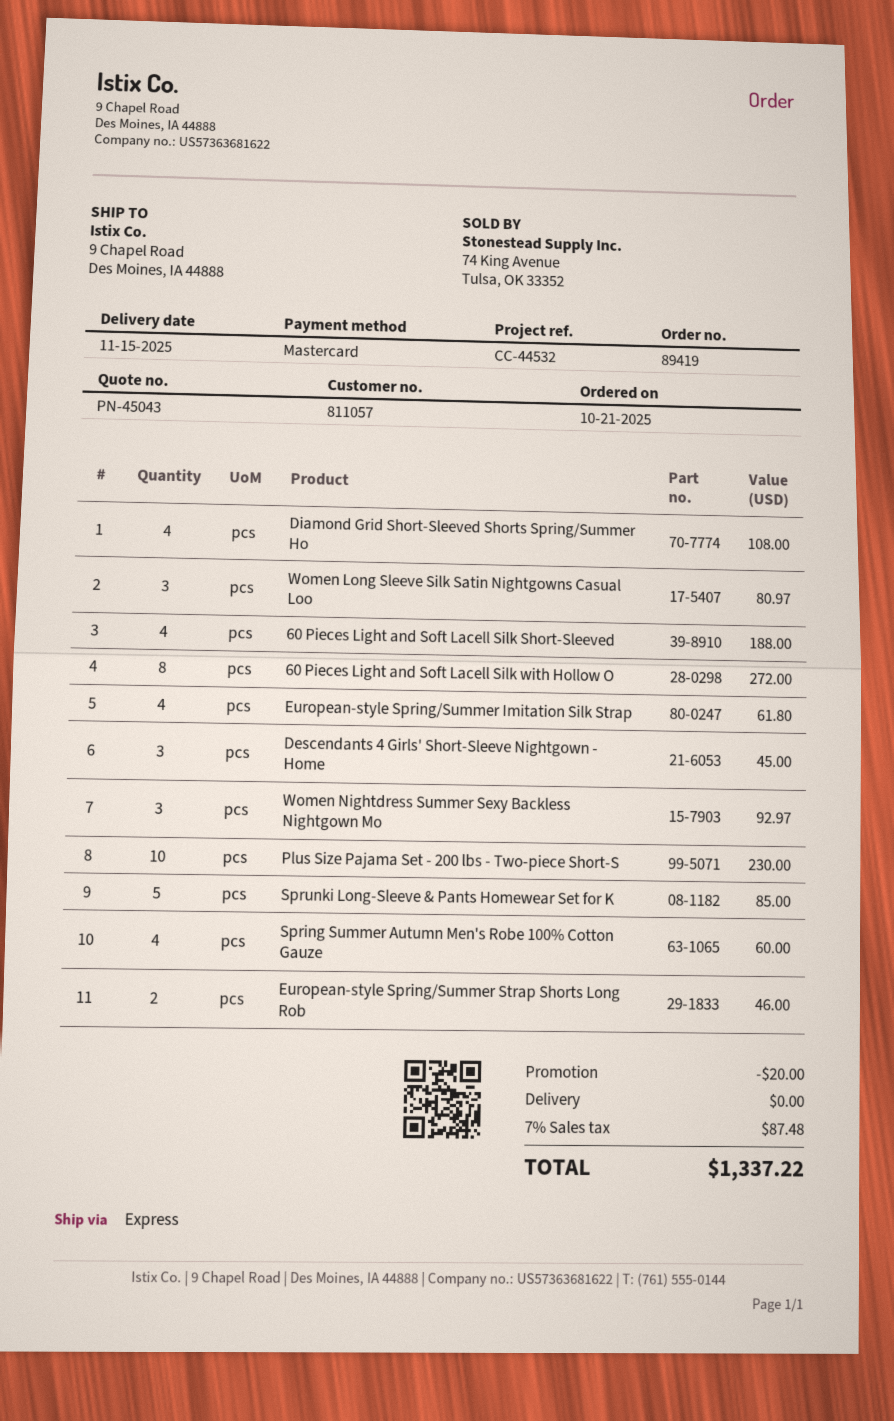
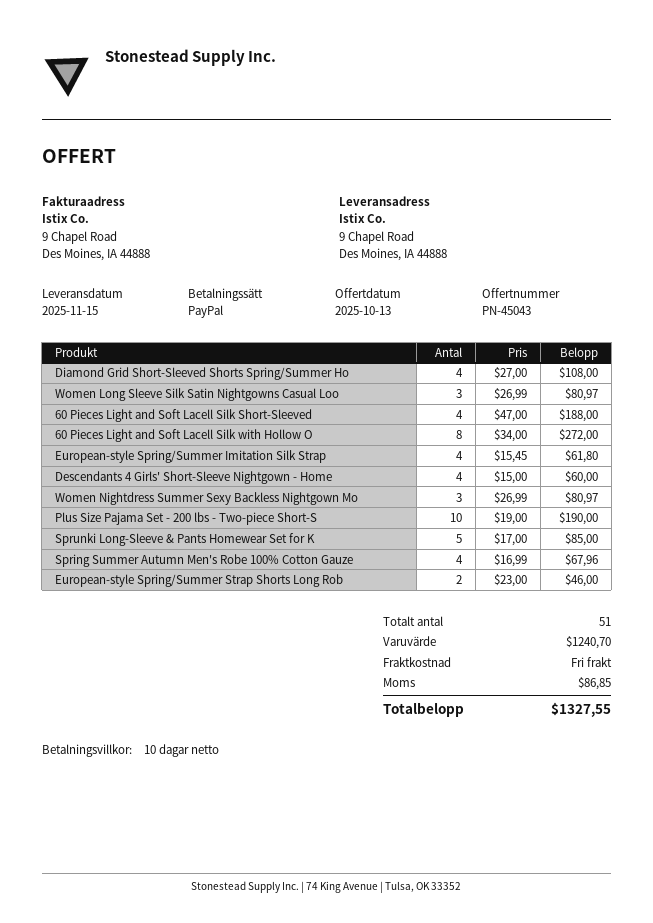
payment method: Mastercard -> PayPal
Descendants 4 Girls' Short-Sleeve Nightgown - Home: 3 for 45.00 -> 4 for 60.00
Women Nightdress Summer Sexy Backless Nightgown Mo: 3 for 92.97 -> 3 for 80.97
Plus Size Pajama Set - 200 lbs - Two-piece Short-S: 10 for 230.00 -> 10 for 190.00
Spring Summer Autumn Men's Robe 100% Cotton Gauze: 4 for 60.00 -> 4 for 67.96
discount: 20.00 -> none
tax: 87.48 -> 86.85
total: 1337.22 -> 1327.55

